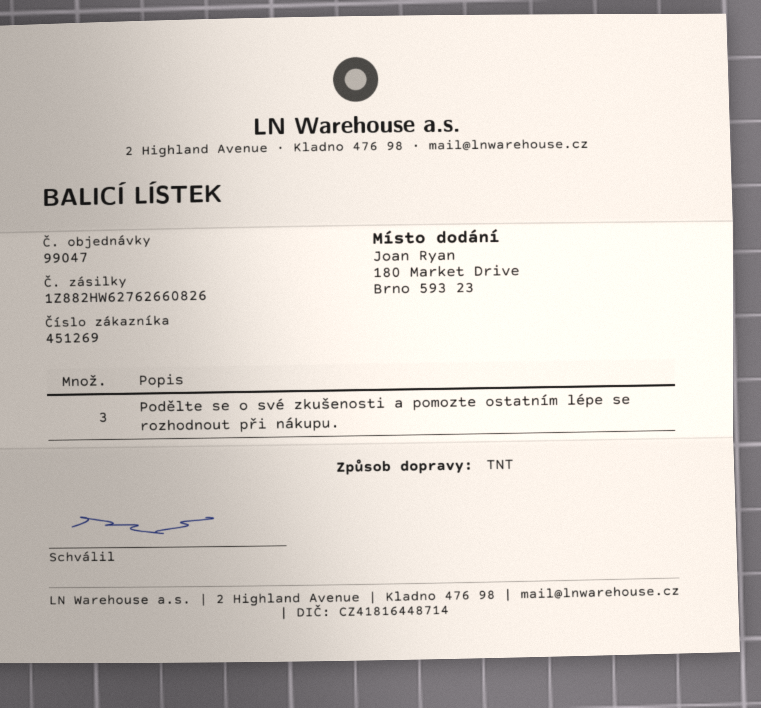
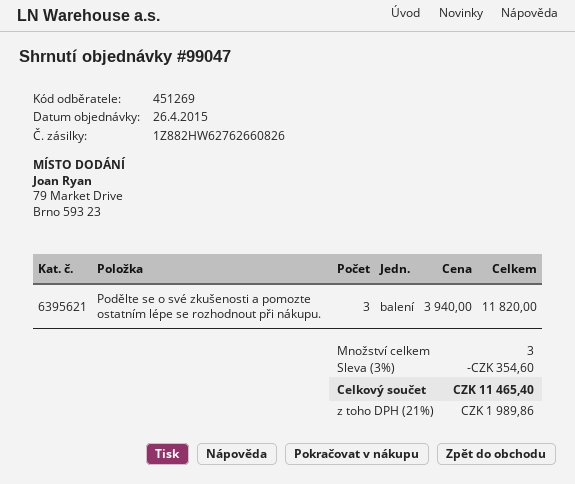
ship to: 180 Market Drive, Brno 593 23 -> 79 Market Drive, Brno 593 23

